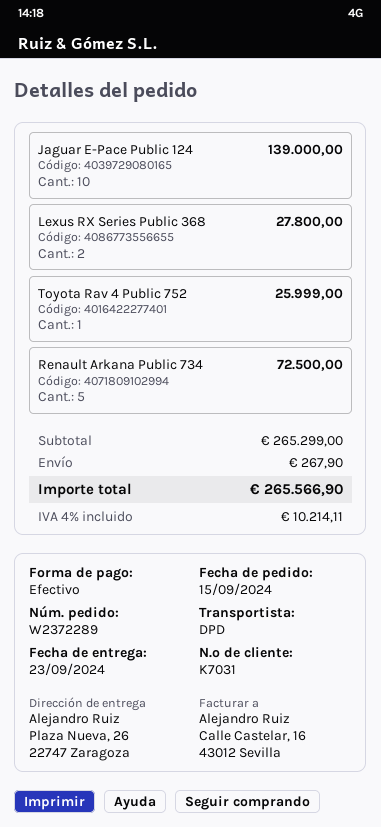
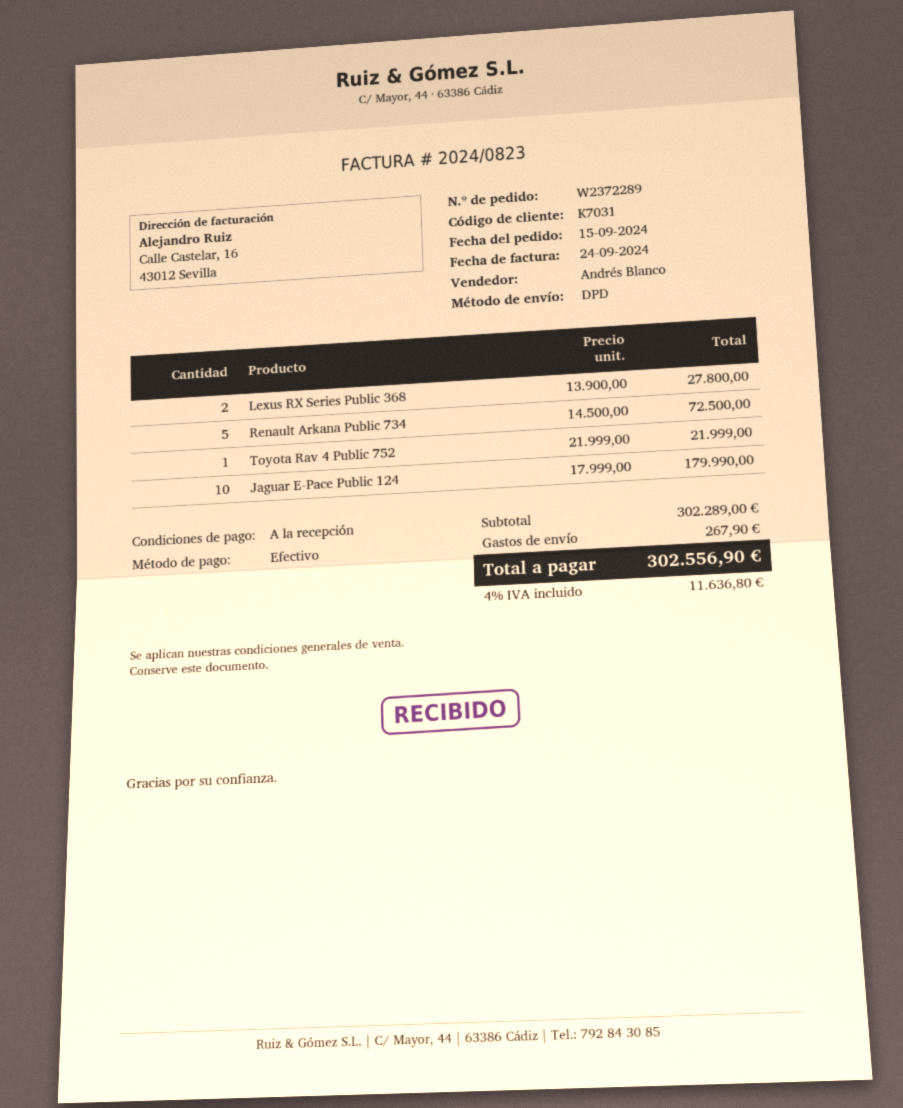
Jaguar E-Pace Public 124: 10 for 139000.00 -> 10 for 179990.00
Toyota Rav 4 Public 752: 1 for 25999.00 -> 1 for 21999.00
subtotal: 265299.00 -> 302289.00
tax: 4% = 10214.11 -> 4% = 11636.80
total: 265566.90 -> 302556.90

